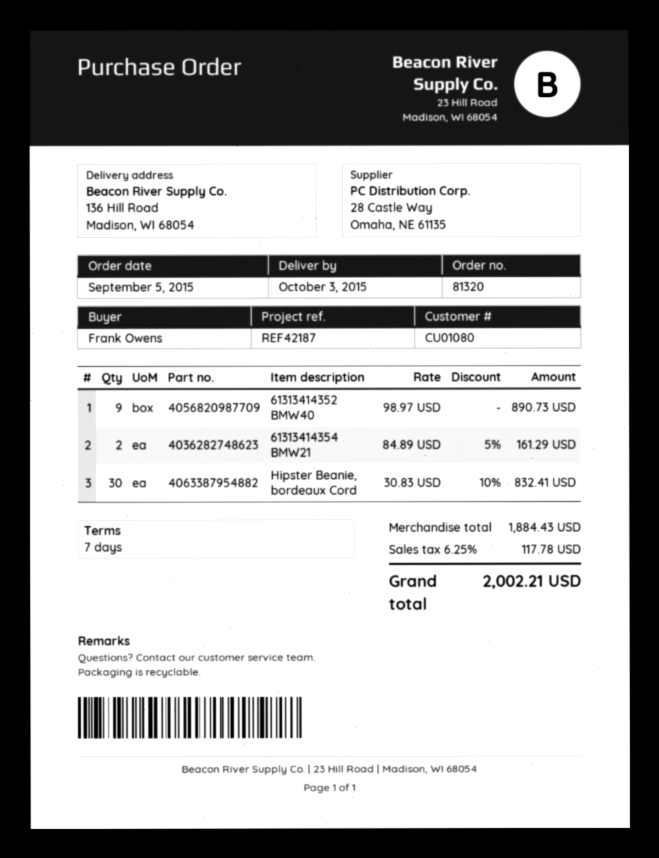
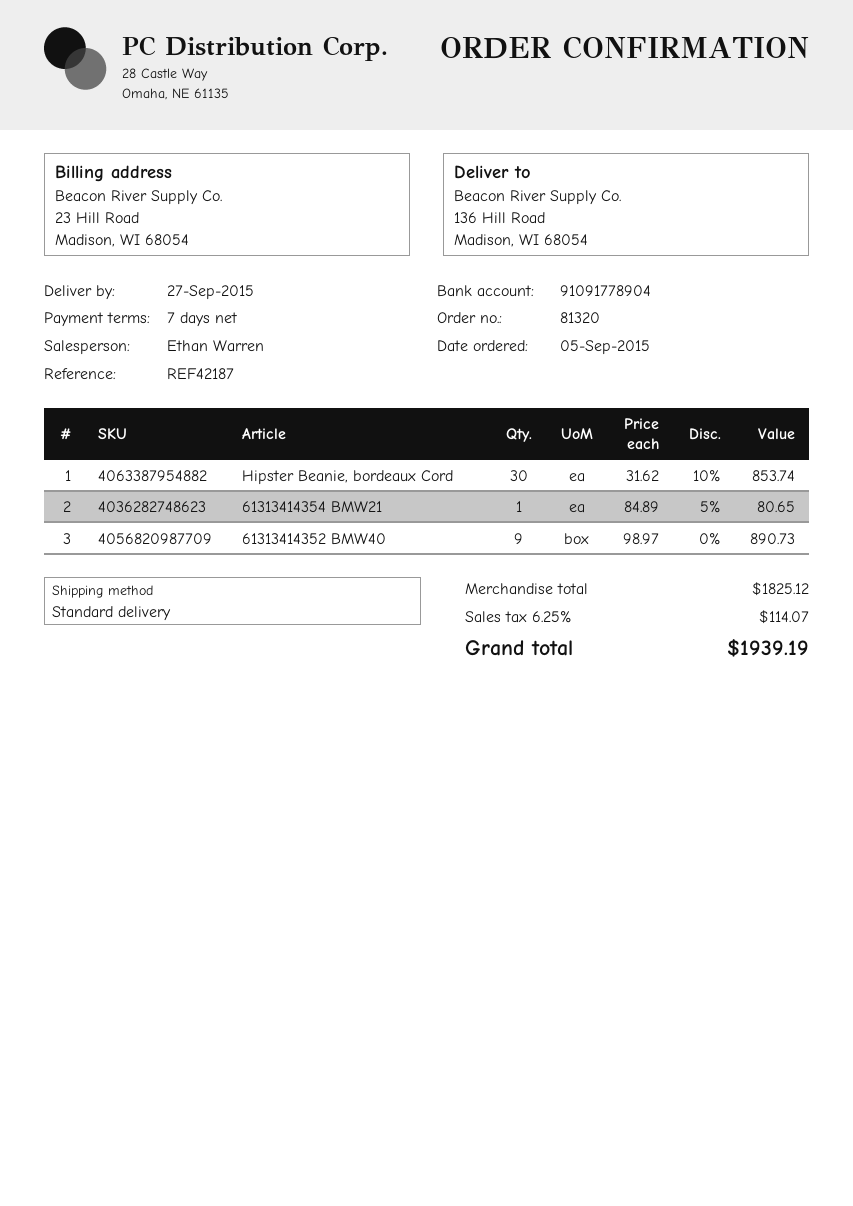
delivery date: 2015-10-03 -> 2015-09-27
61313414354 BMW21: 2 x 84.89 - 5% = 161.29 -> 1 x 84.89 - 5% = 80.65
Hipster Beanie, bordeaux Cord: 30 x 30.83 - 10% = 832.41 -> 30 x 31.62 - 10% = 853.74
subtotal: 1884.43 -> 1825.12
tax: 6.25% = 117.78 -> 6.25% = 114.07
total: 2002.21 -> 1939.19

